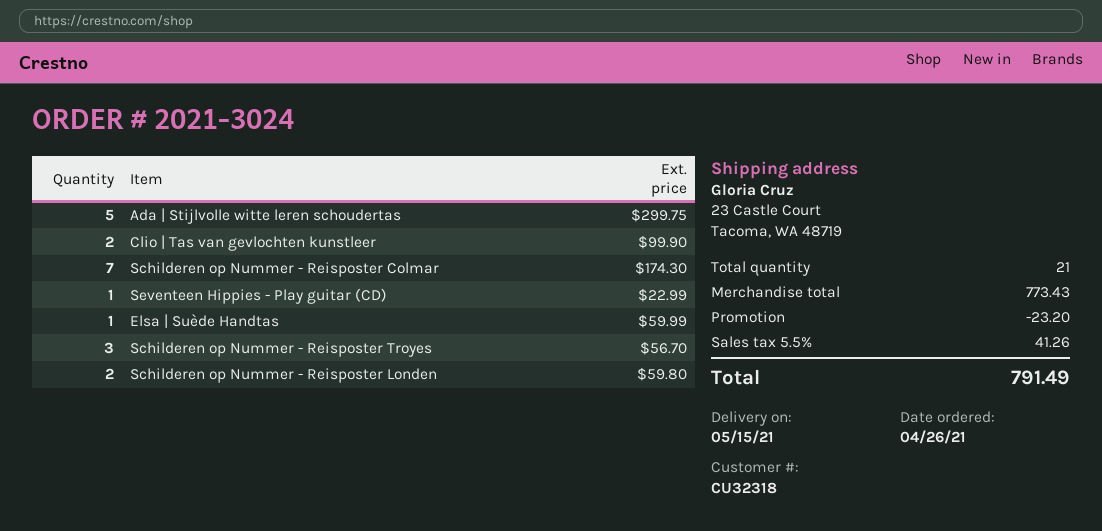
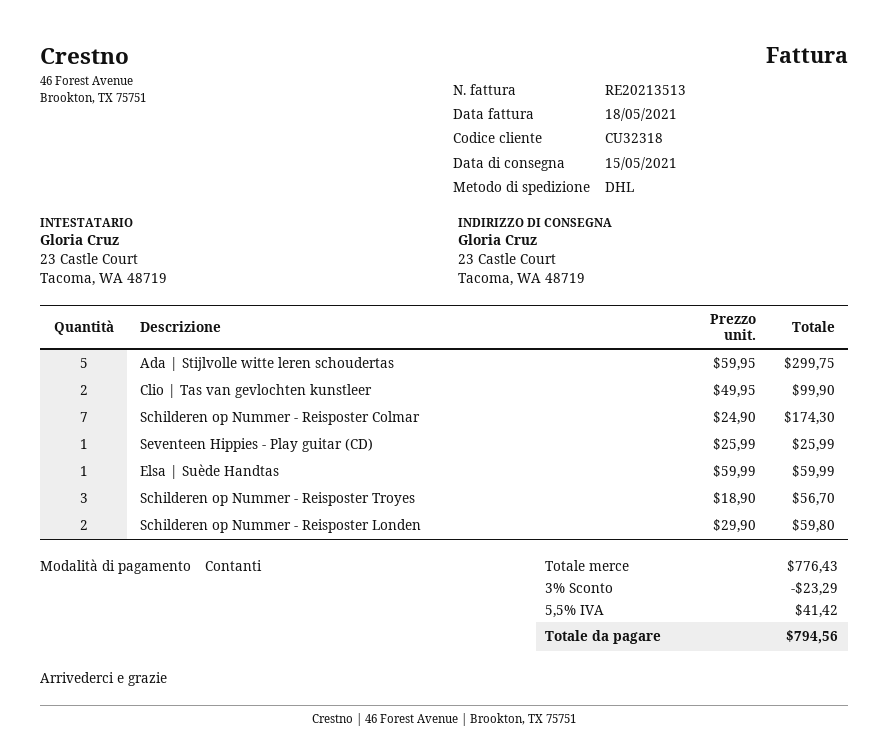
Seventeen Hippies - Play guitar (CD): 1 for 22.99 -> 1 for 25.99
subtotal: 773.43 -> 776.43
discount: 23.20 -> 23.29
tax: 5.5% = 41.26 -> 5.5% = 41.42
total: 791.49 -> 794.56

